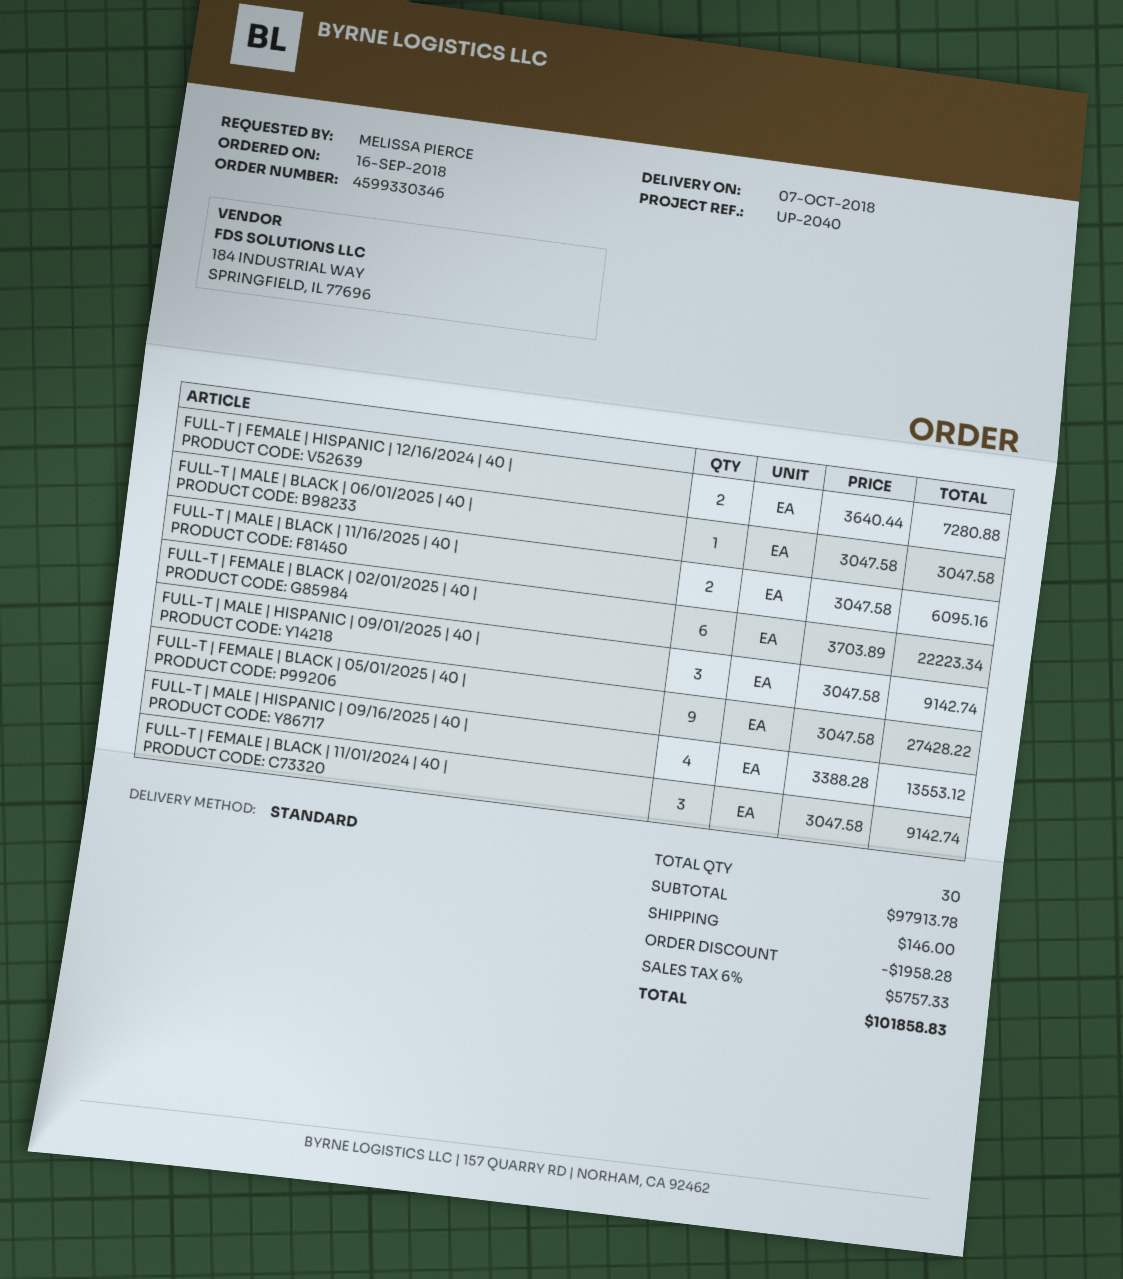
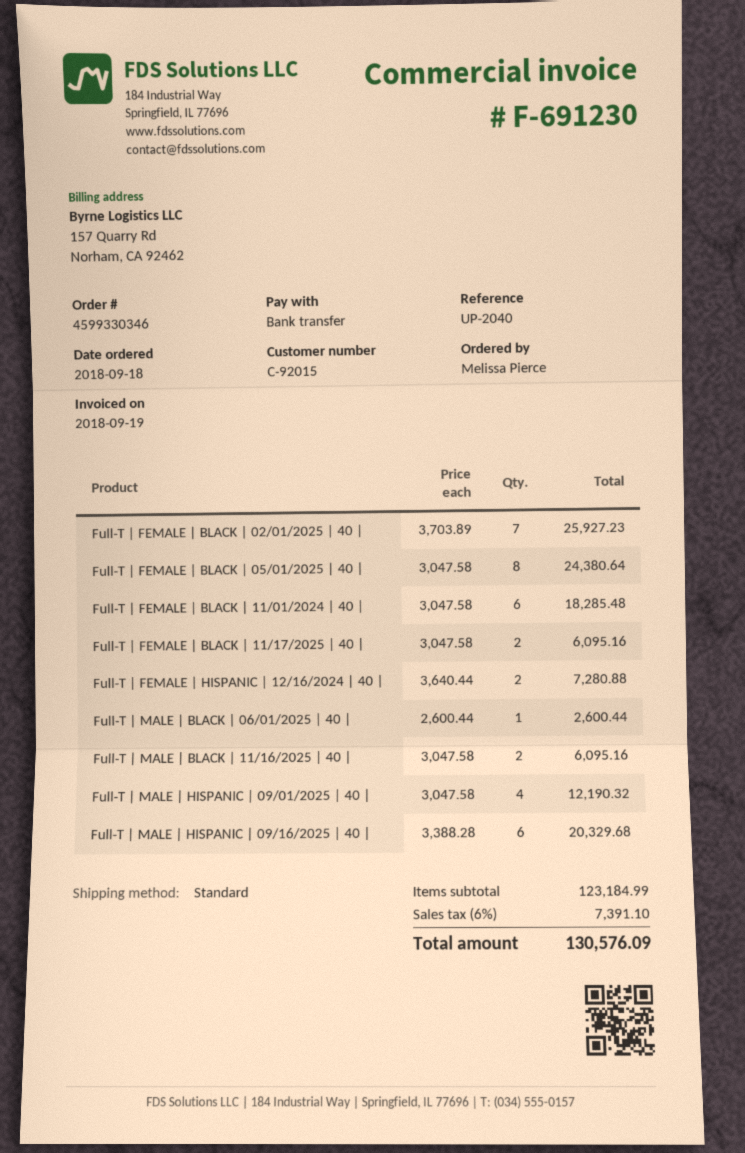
order date: 2018-09-16 -> 2018-09-18
FULL-T | MALE | BLACK | 06/01/2025 | 40 |: 1 x 3047.58 = 3047.58 -> 1 x 2600.44 = 2600.44
FULL-T | FEMALE | BLACK | 02/01/2025 | 40 |: 6 x 3703.89 = 22223.34 -> 7 x 3703.89 = 25927.23
FULL-T | MALE | HISPANIC | 09/01/2025 | 40 |: 3 x 3047.58 = 9142.74 -> 4 x 3047.58 = 12190.32
FULL-T | FEMALE | BLACK | 05/01/2025 | 40 |: 9 x 3047.58 = 27428.22 -> 8 x 3047.58 = 24380.64
FULL-T | MALE | HISPANIC | 09/16/2025 | 40 |: 4 x 3388.28 = 13553.12 -> 6 x 3388.28 = 20329.68
FULL-T | FEMALE | BLACK | 11/01/2024 | 40 |: 3 x 3047.58 = 9142.74 -> 6 x 3047.58 = 18285.48
Full-T | FEMALE | BLACK | 11/17/2025 | 40 |: none -> 2 x 3047.58 = 6095.16
subtotal: 97913.78 -> 123184.99
discount: 1958.28 -> none
shipping: 146.00 -> none
tax: 6% = 5757.33 -> 6% = 7391.10
total: 101858.83 -> 130576.09

